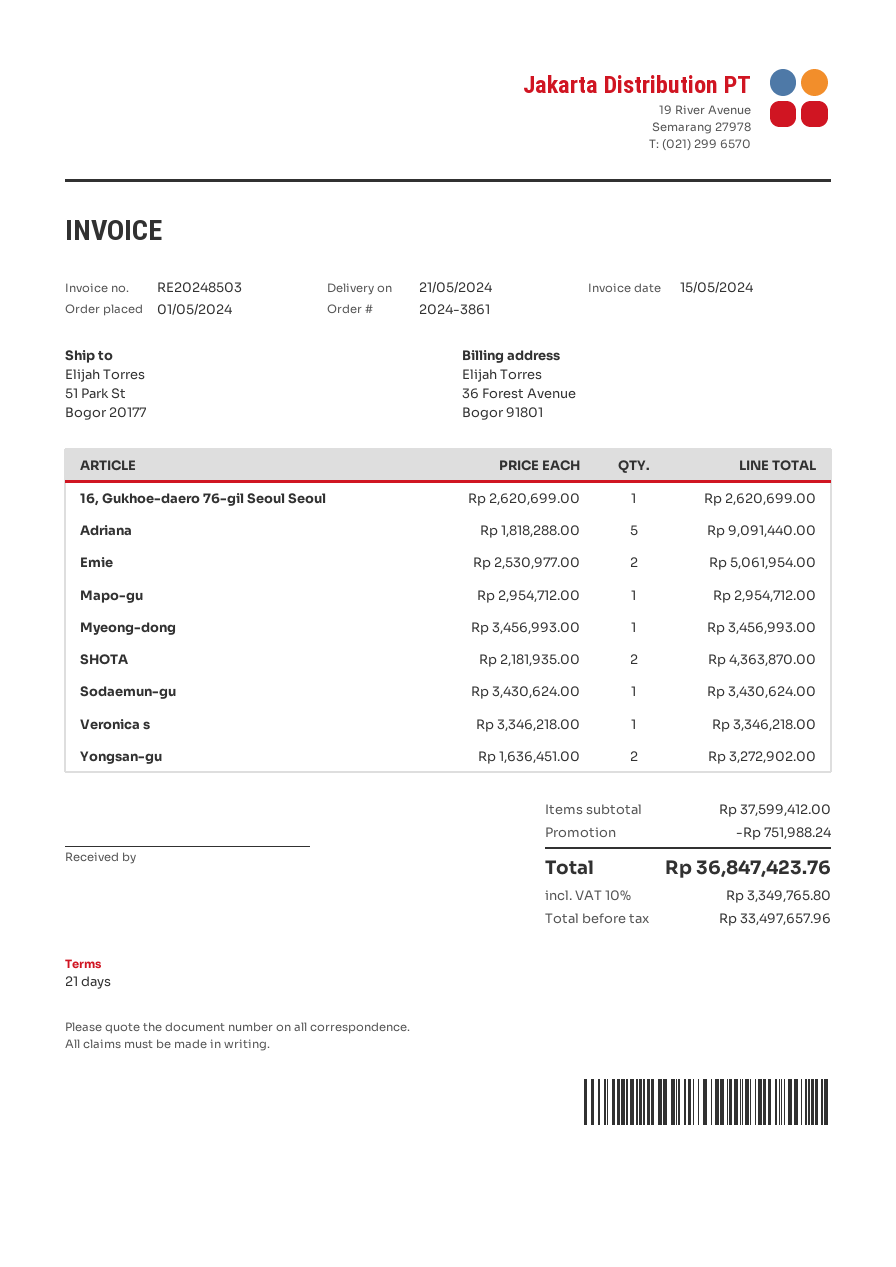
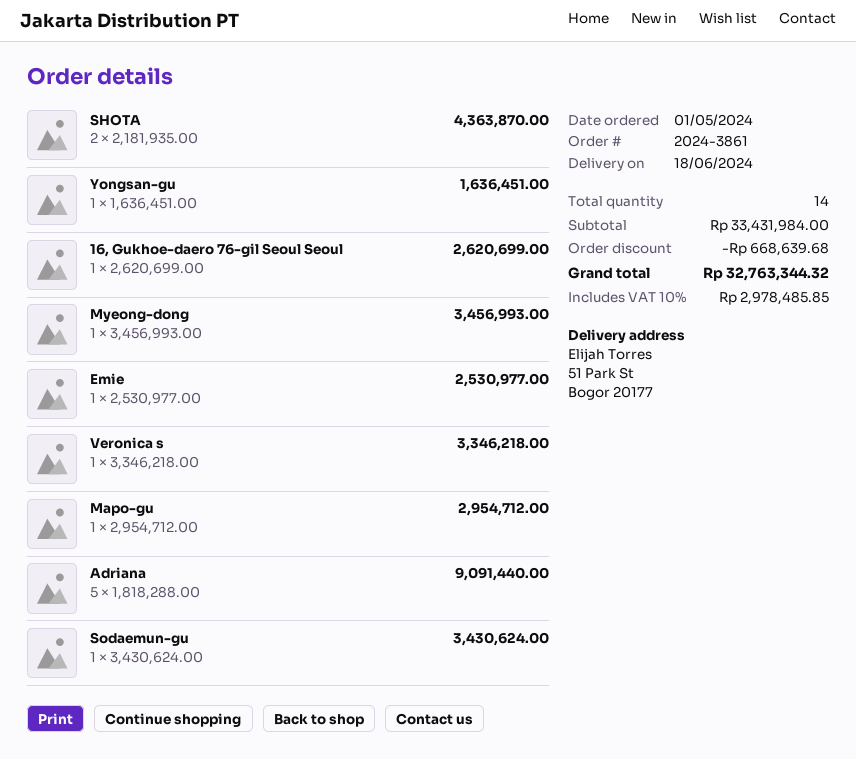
delivery date: 2024-05-21 -> 2024-06-18
Emie: 2 x 2530977.00 = 5061954.00 -> 1 x 2530977.00 = 2530977.00
Yongsan-gu: 2 x 1636451.00 = 3272902.00 -> 1 x 1636451.00 = 1636451.00
subtotal: 37599412.00 -> 33431984.00
discount: 751988.24 -> 668639.68
tax: 10% = 3349765.80 -> 10% = 2978485.85
total: 36847423.76 -> 32763344.32

